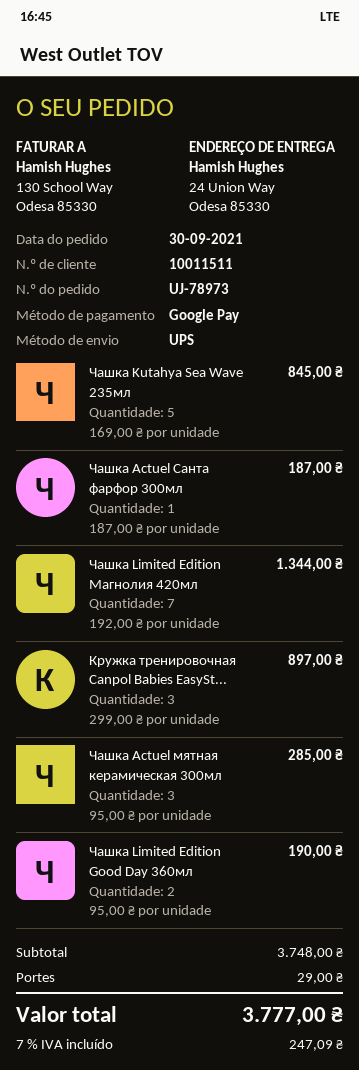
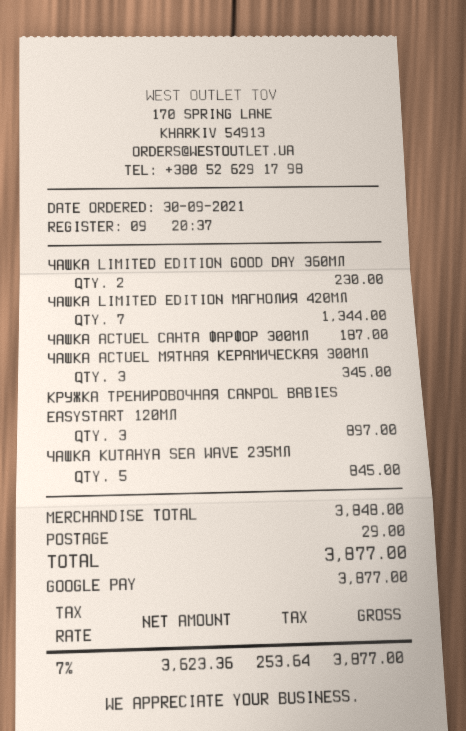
Чашка Actuel мятная керамическая 300мл: 3 for 285.00 -> 3 for 345.00
Чашка Limited Edition Good Day 360мл: 2 for 190.00 -> 2 for 230.00
subtotal: 3748.00 -> 3848.00
tax: 7% = 247.09 -> 7% = 253.64
total: 3777.00 -> 3877.00

